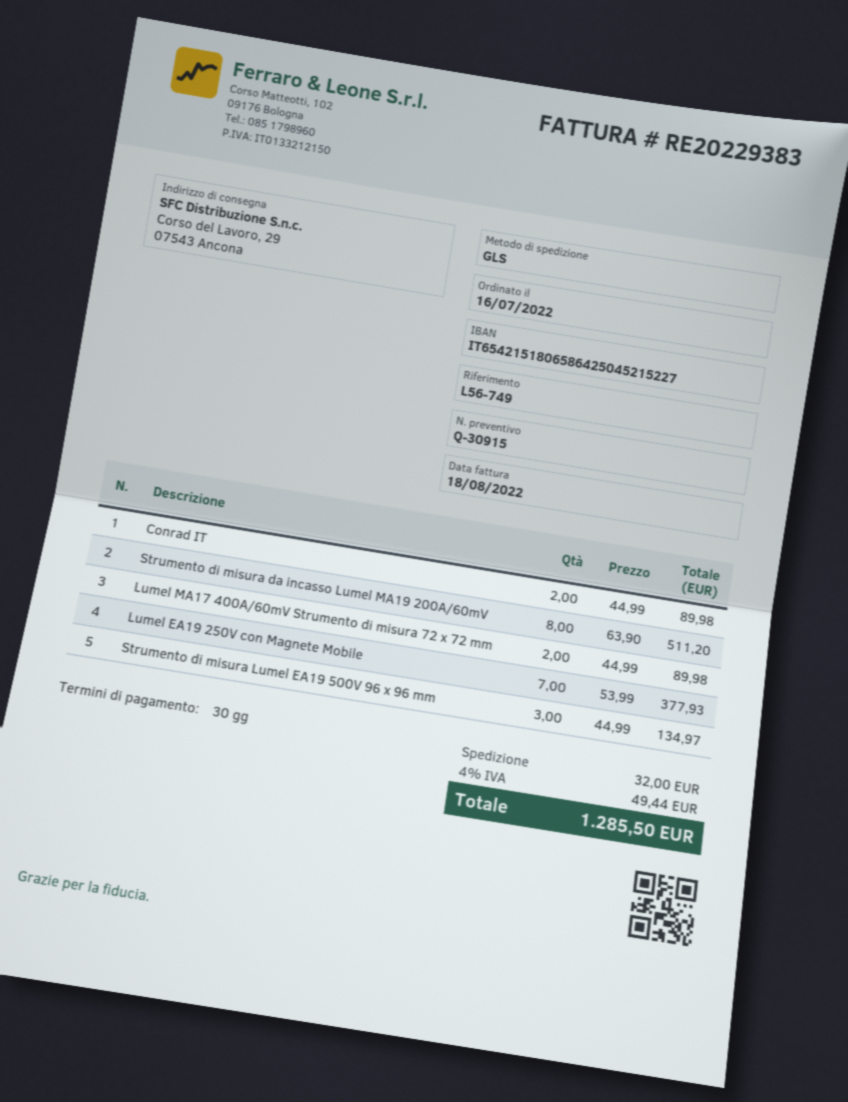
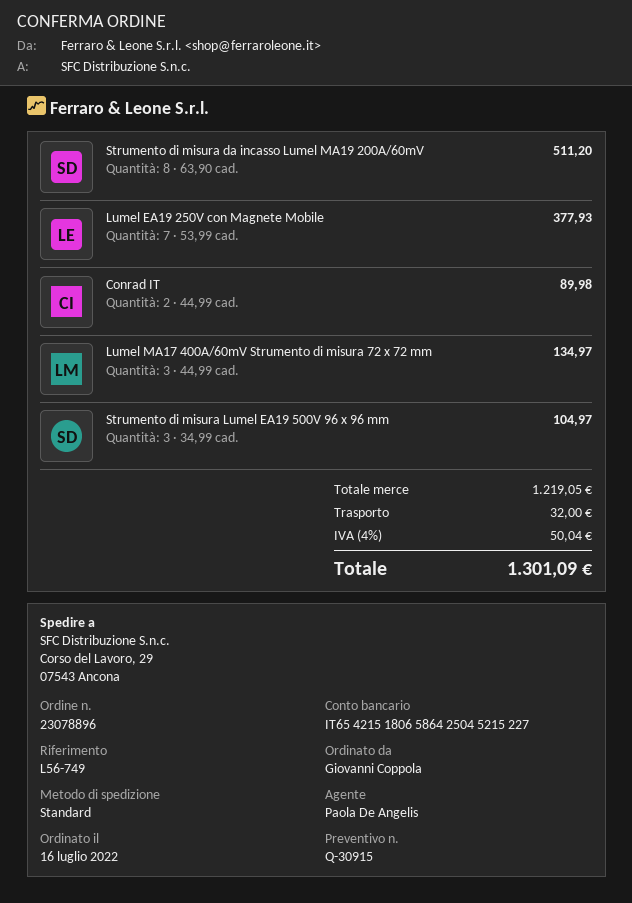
shipping method: GLS -> standard
Lumel MA17 400A/60mV Strumento di misura 72 x 72 mm: 2 x 44.99 = 89.98 -> 3 x 44.99 = 134.97
Strumento di misura Lumel EA19 500V 96 x 96 mm: 3 x 44.99 = 134.97 -> 3 x 34.99 = 104.97
tax: 4% = 49.44 -> 4% = 50.04
total: 1285.50 -> 1301.09

